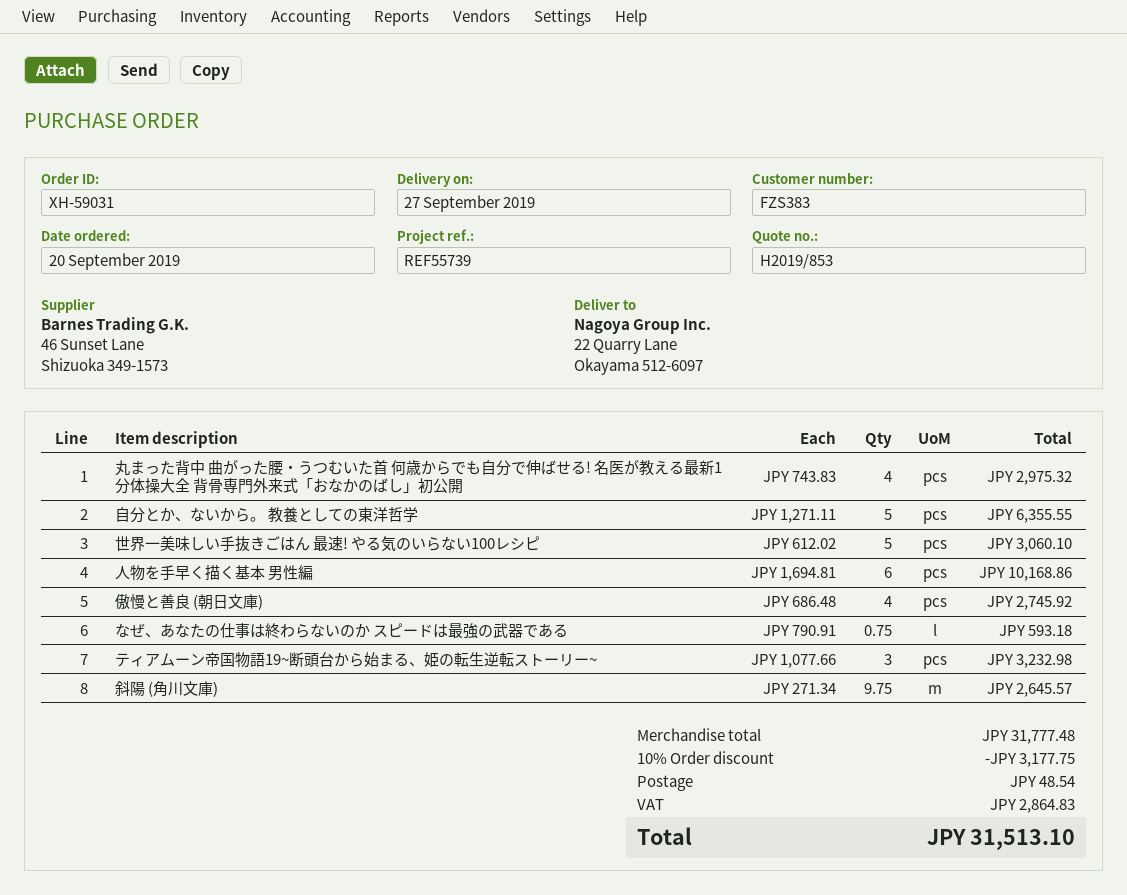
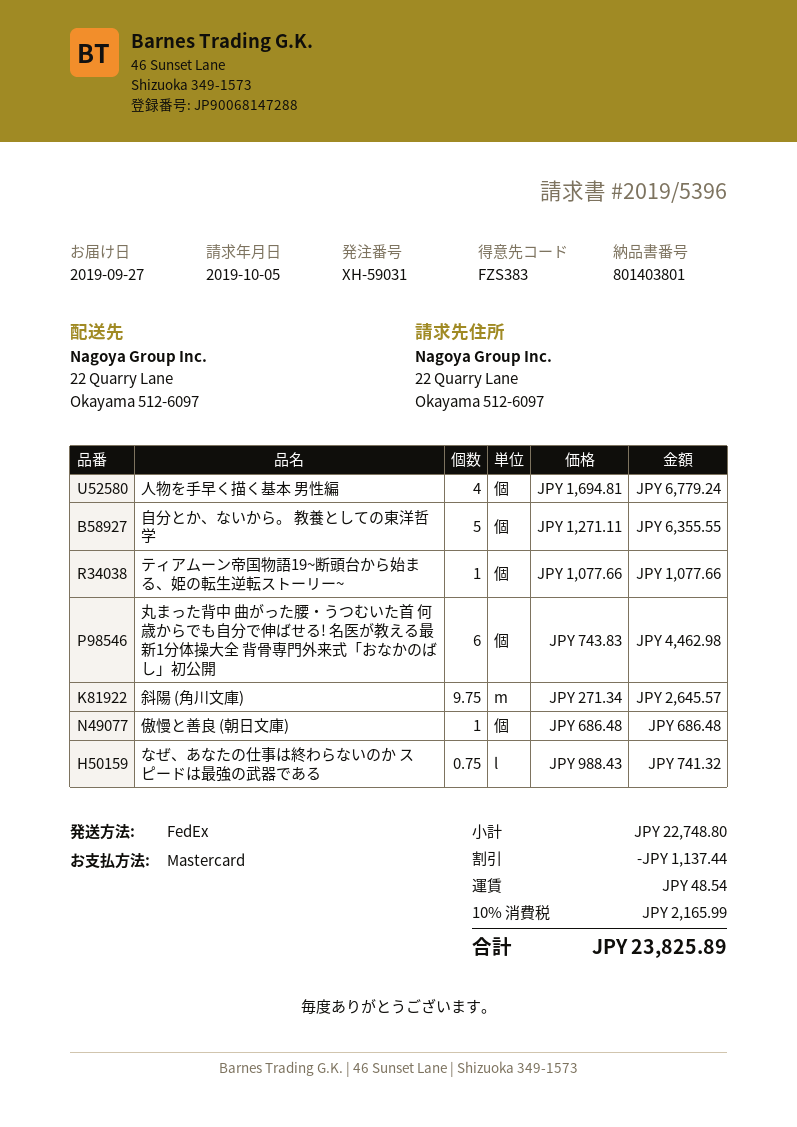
丸まった背中 曲がった腰・うつむいた首 何歳からでも自分で伸ばせる! 名医が教える最新1分体操大全 背骨専門外来式「おなかのばし」初公開: 4 x 743.83 = 2975.32 -> 6 x 743.83 = 4462.98
世界一美味しい手抜きごはん 最速! やる気のいらない100レシピ: 5 x 612.02 = 3060.10 -> none
人物を手早く描く基本 男性編: 6 x 1694.81 = 10168.86 -> 4 x 1694.81 = 6779.24
傲慢と善良 (朝日文庫): 4 x 686.48 = 2745.92 -> 1 x 686.48 = 686.48
なぜ、あなたの仕事は終わらないのか スピードは最強の武器である: 0.75 x 790.91 = 593.18 -> 0.75 x 988.43 = 741.32
ティアムーン帝国物語19~断頭台から始まる、姫の転生逆転ストーリー~: 3 x 1077.66 = 3232.98 -> 1 x 1077.66 = 1077.66
subtotal: 31777.48 -> 22748.80
discount: 3177.75 -> 1137.44
tax: 2864.83 -> 2165.99
total: 31513.10 -> 23825.89

